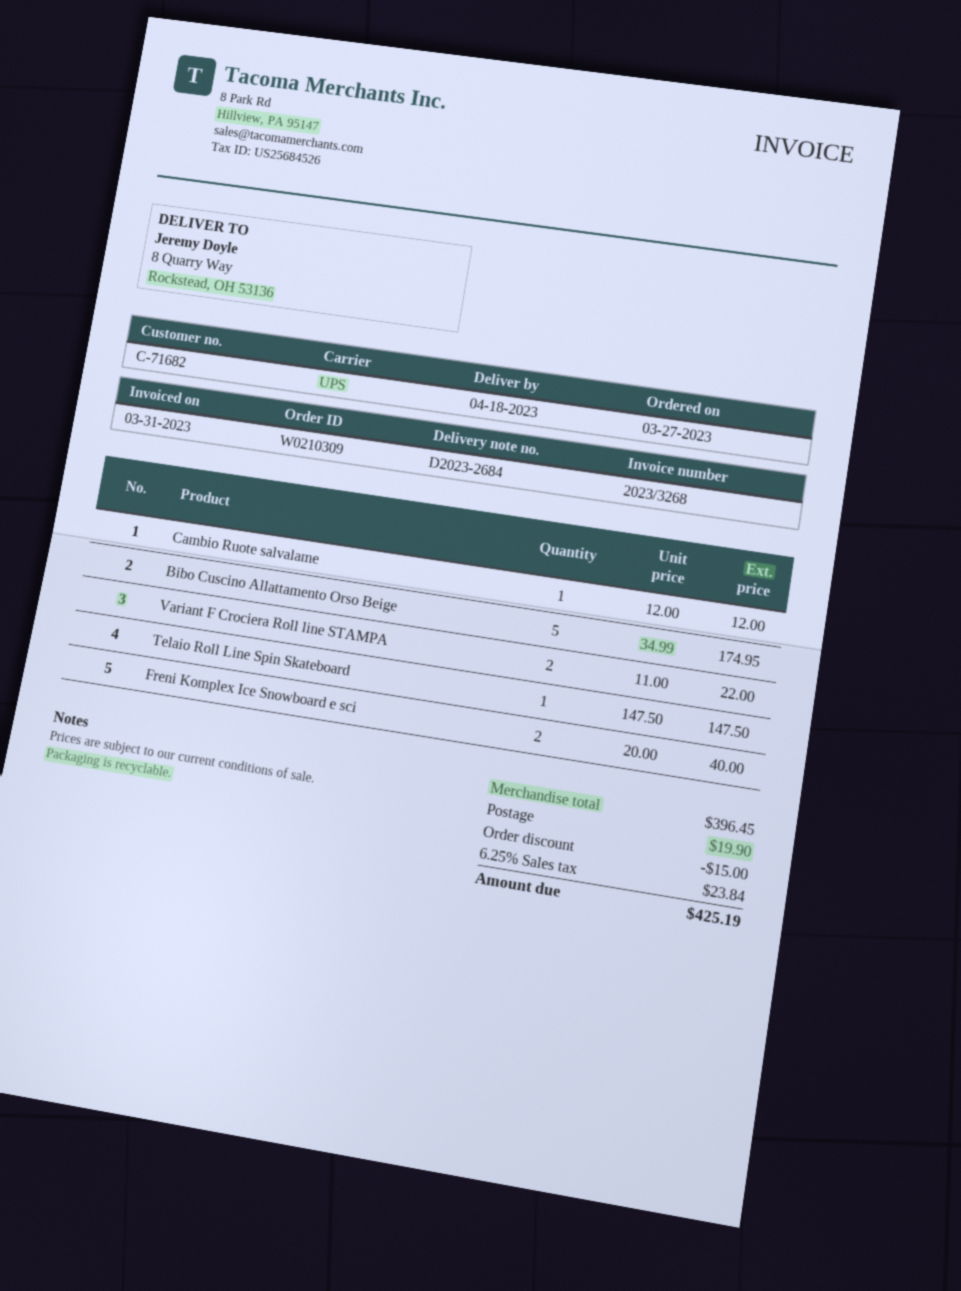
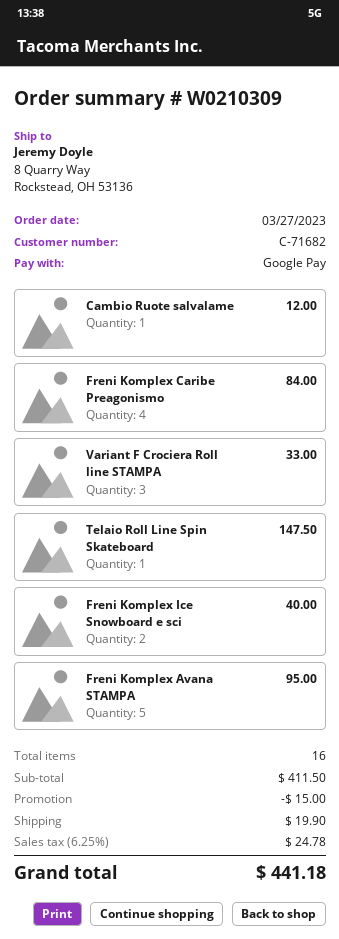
Bibo Cuscino Allattamento Orso Beige: 5 for 174.95 -> none
Variant F Crociera Roll line STAMPA: 2 for 22.00 -> 3 for 33.00
Freni Komplex Caribe Preagonismo: none -> 4 for 84.00
Freni Komplex Avana STAMPA: none -> 5 for 95.00
subtotal: 396.45 -> 411.50
tax: 6.25% = 23.84 -> 6.25% = 24.78
total: 425.19 -> 441.18

